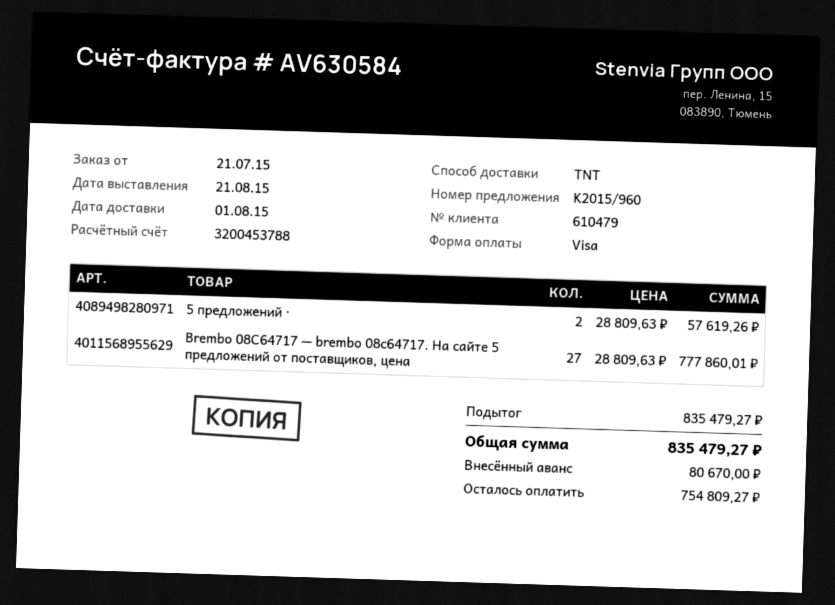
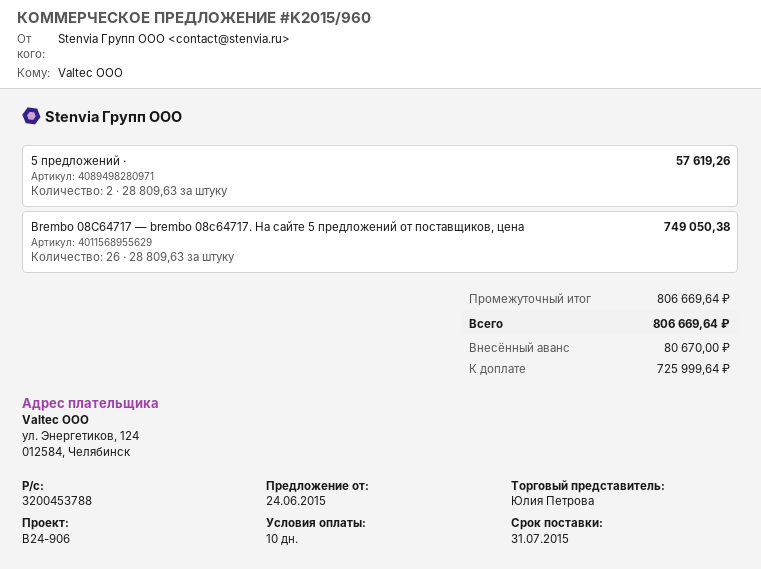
delivery date: 2015-08-01 -> 2015-07-31
Brembo 08C64717 — brembo 08c64717. На сайте 5 предложений от поставщиков, цена: 27 x 28809.63 = 777860.01 -> 26 x 28809.63 = 749050.38
subtotal: 835479.27 -> 806669.64
total: 835479.27 -> 806669.64
balance: 754809.27 -> 725999.64

